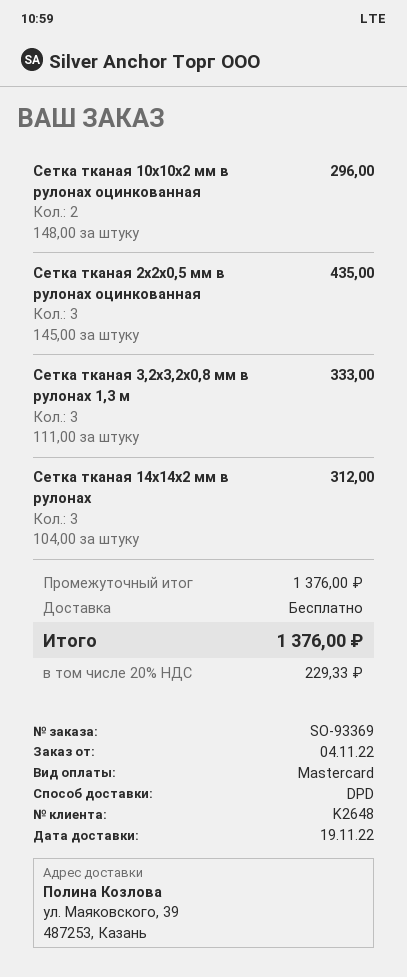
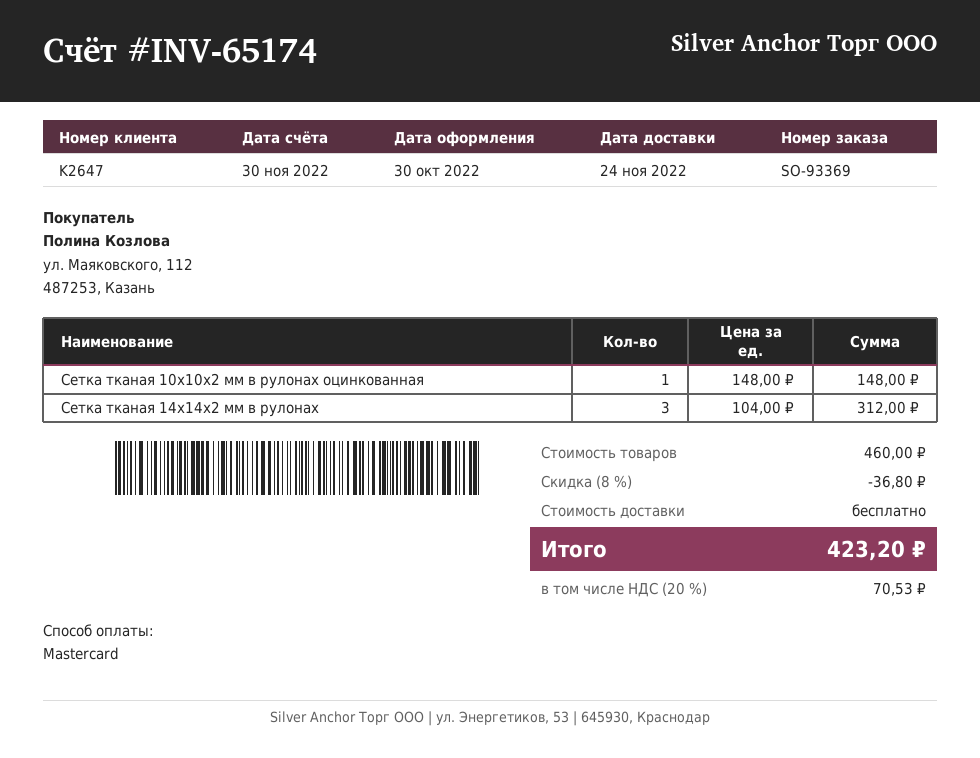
order date: 2022-11-04 -> 2022-10-30
delivery date: 2022-11-19 -> 2022-11-24
customer number: K2648 -> K2647
Сетка тканая 10х10х2 мм в рулонах оцинкованная: 2 x 148.00 = 296.00 -> 1 x 148.00 = 148.00
Сетка тканая 2х2х0,5 мм в рулонах оцинкованная: 3 x 145.00 = 435.00 -> none
Сетка тканая 3,2х3,2х0,8 мм в рулонах 1,3 м: 3 x 111.00 = 333.00 -> none
subtotal: 1376.00 -> 460.00
discount: none -> 8% = 36.80
tax: 20% = 229.33 -> 20% = 70.53
total: 1376.00 -> 423.20

